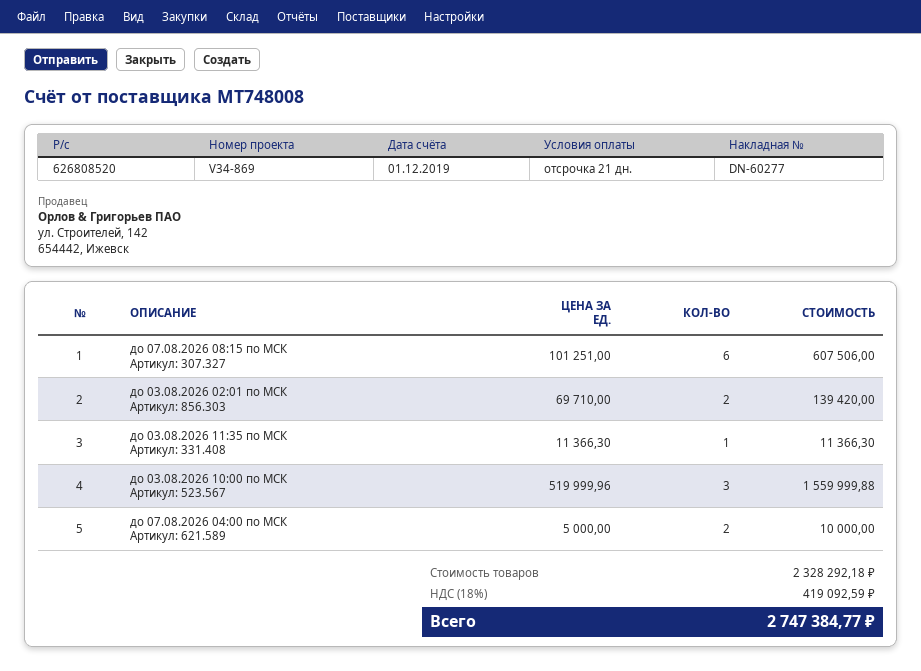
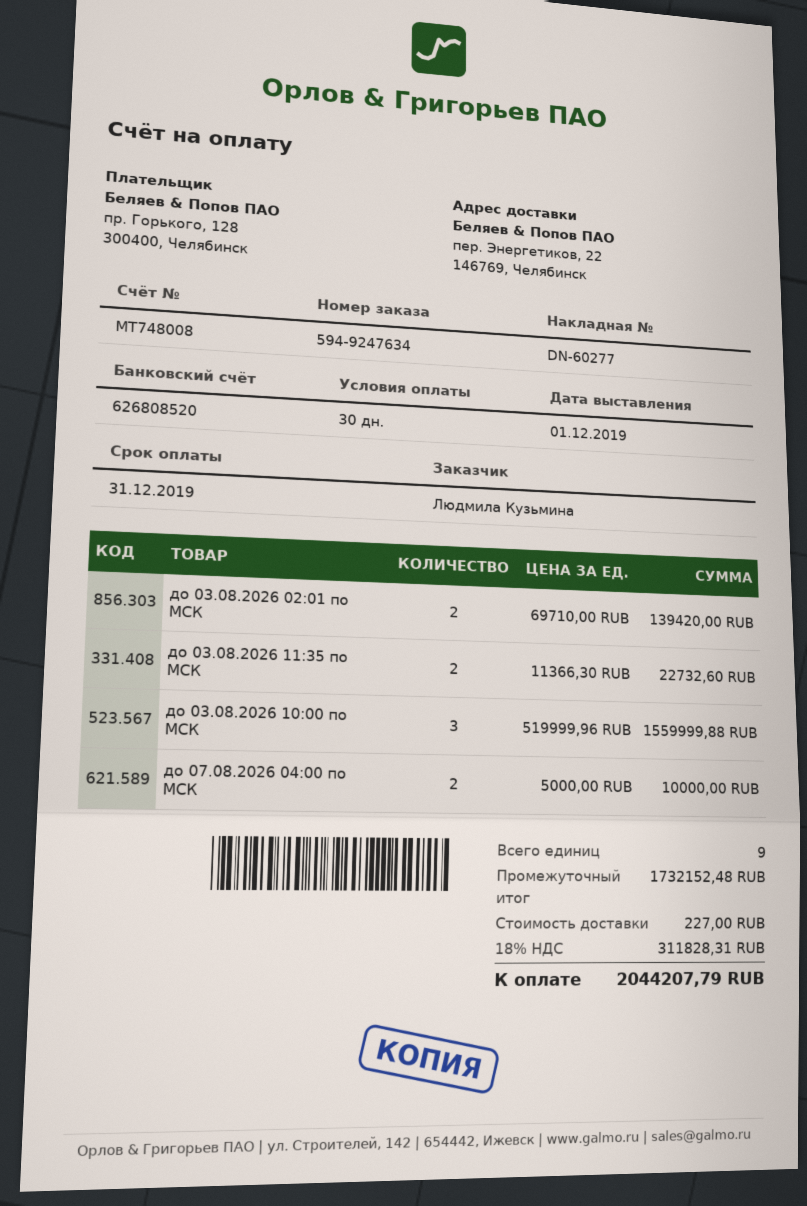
payment terms: 21 days -> 30 days
до 07.08.2026 08:15 по МСК: 6 x 101251.00 = 607506.00 -> none
до 03.08.2026 11:35 по МСК: 1 x 11366.30 = 11366.30 -> 2 x 11366.30 = 22732.60
subtotal: 2328292.18 -> 1732152.48
shipping: none -> 227.00
tax: 18% = 419092.59 -> 18% = 311828.31
total: 2747384.77 -> 2044207.79

